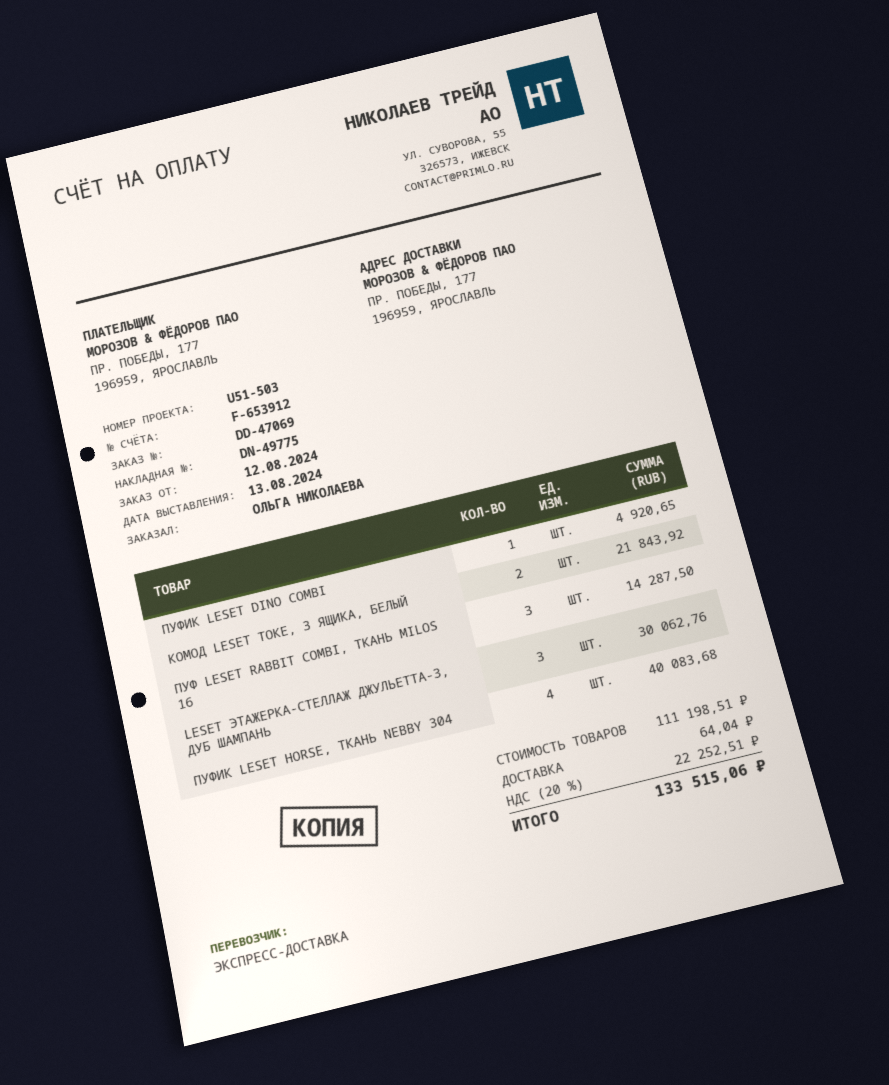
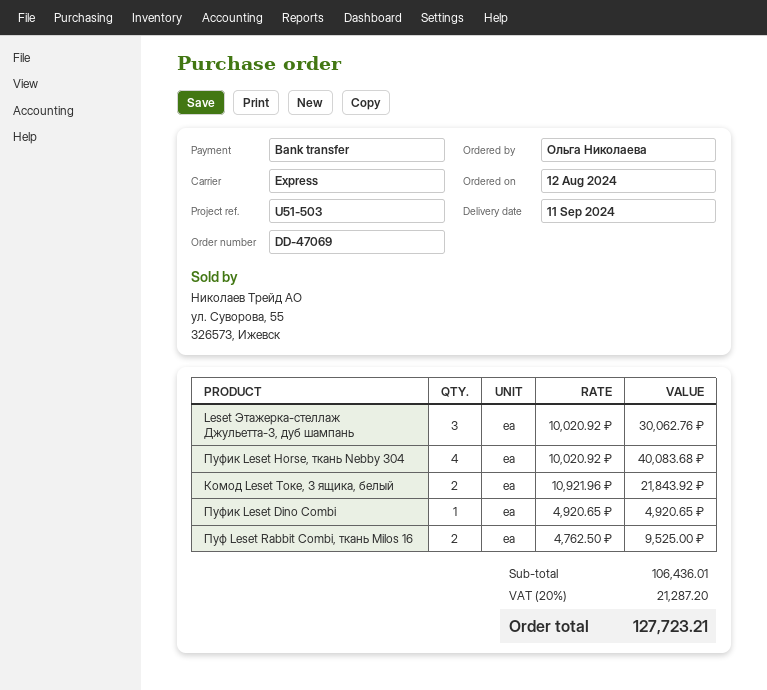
ПУФ LESET RABBIT COMBI, ТКАНЬ MILOS 16: 3 for 14287.50 -> 2 for 9525.00
subtotal: 111198.51 -> 106436.01
shipping: 64.04 -> none
tax: 20% = 22252.51 -> 20% = 21287.20
total: 133515.06 -> 127723.21

